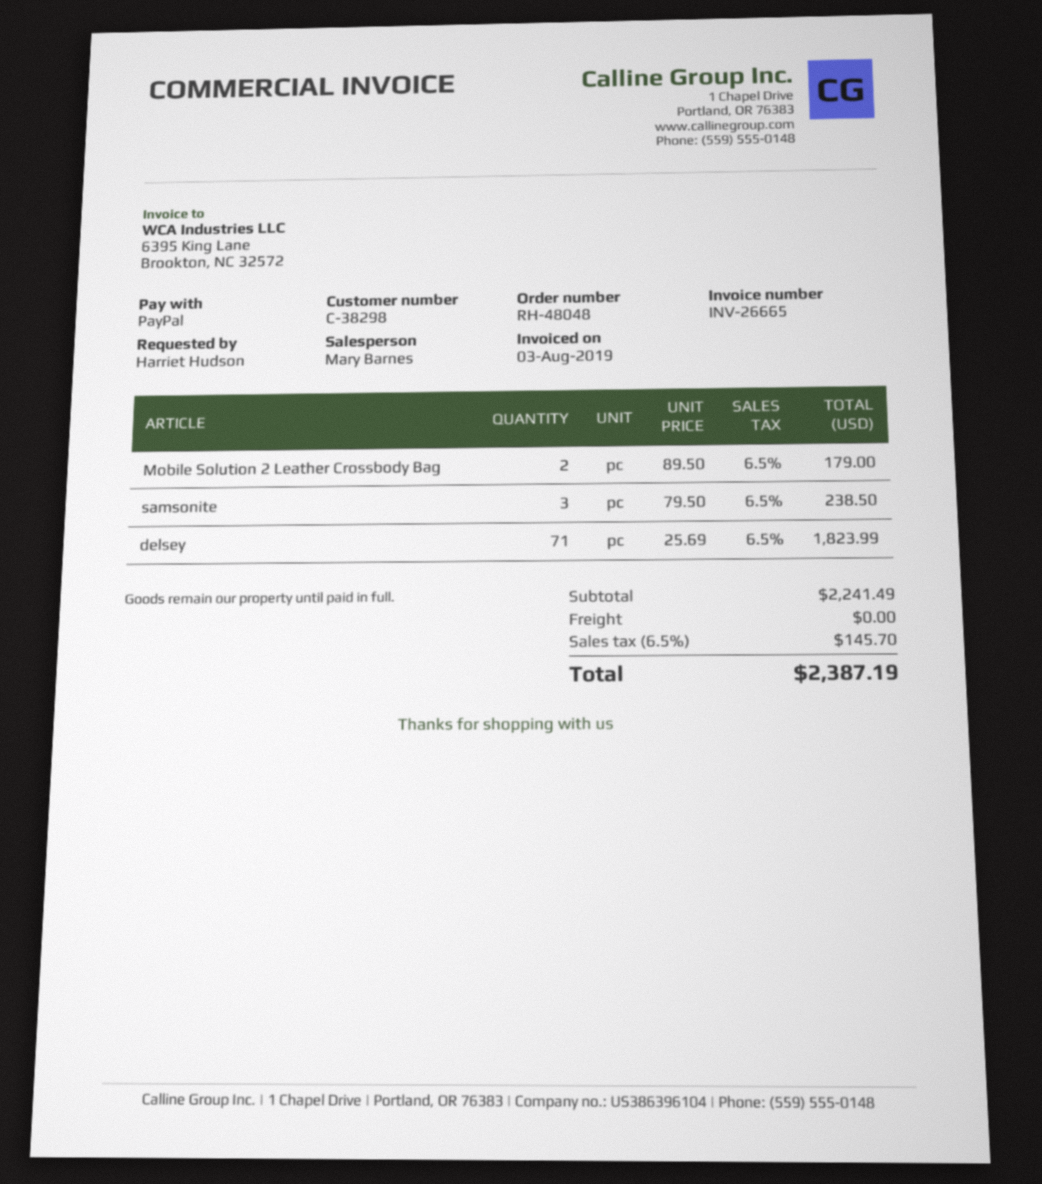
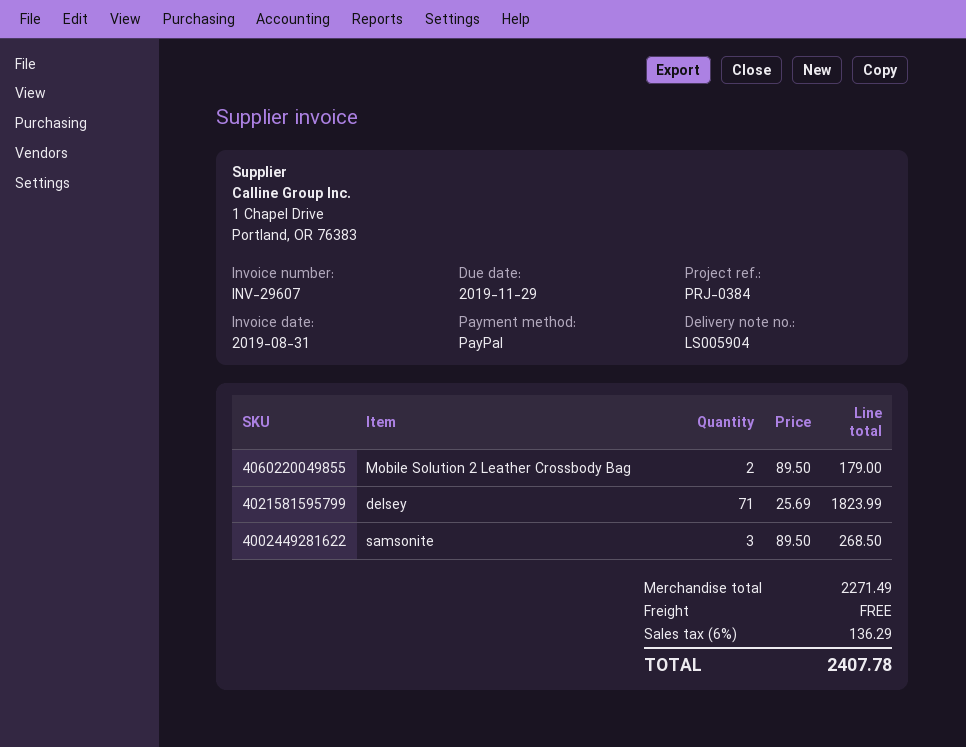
invoice number: INV-26665 -> INV-29607
invoice date: 2019-08-03 -> 2019-08-31
samsonite: 3 x 79.50 = 238.50 -> 3 x 89.50 = 268.50
subtotal: 2241.49 -> 2271.49
tax: 6.5% = 145.70 -> 6% = 136.29
total: 2387.19 -> 2407.78

